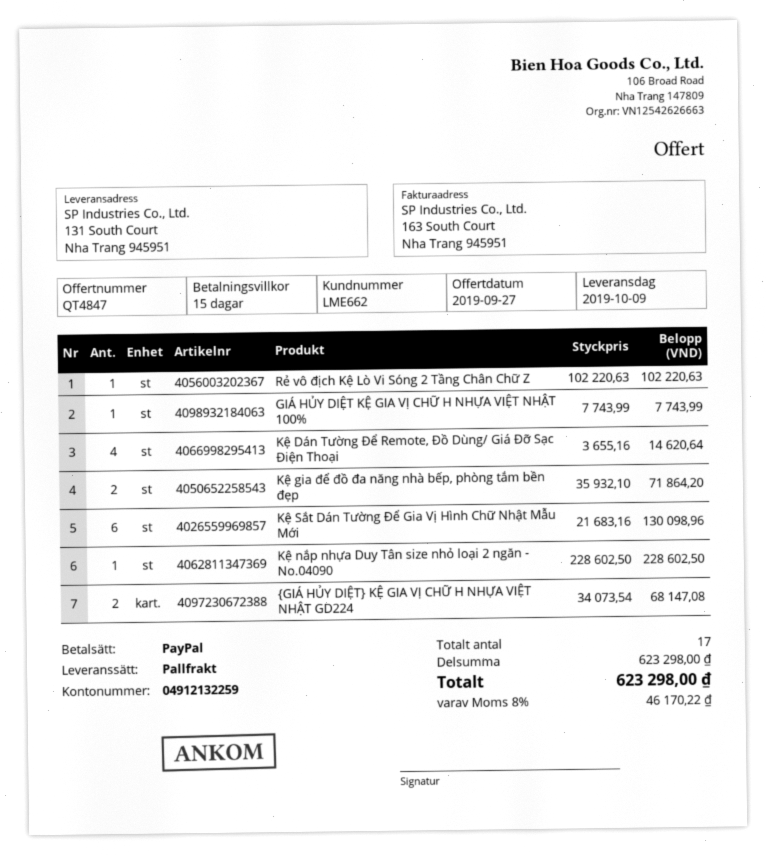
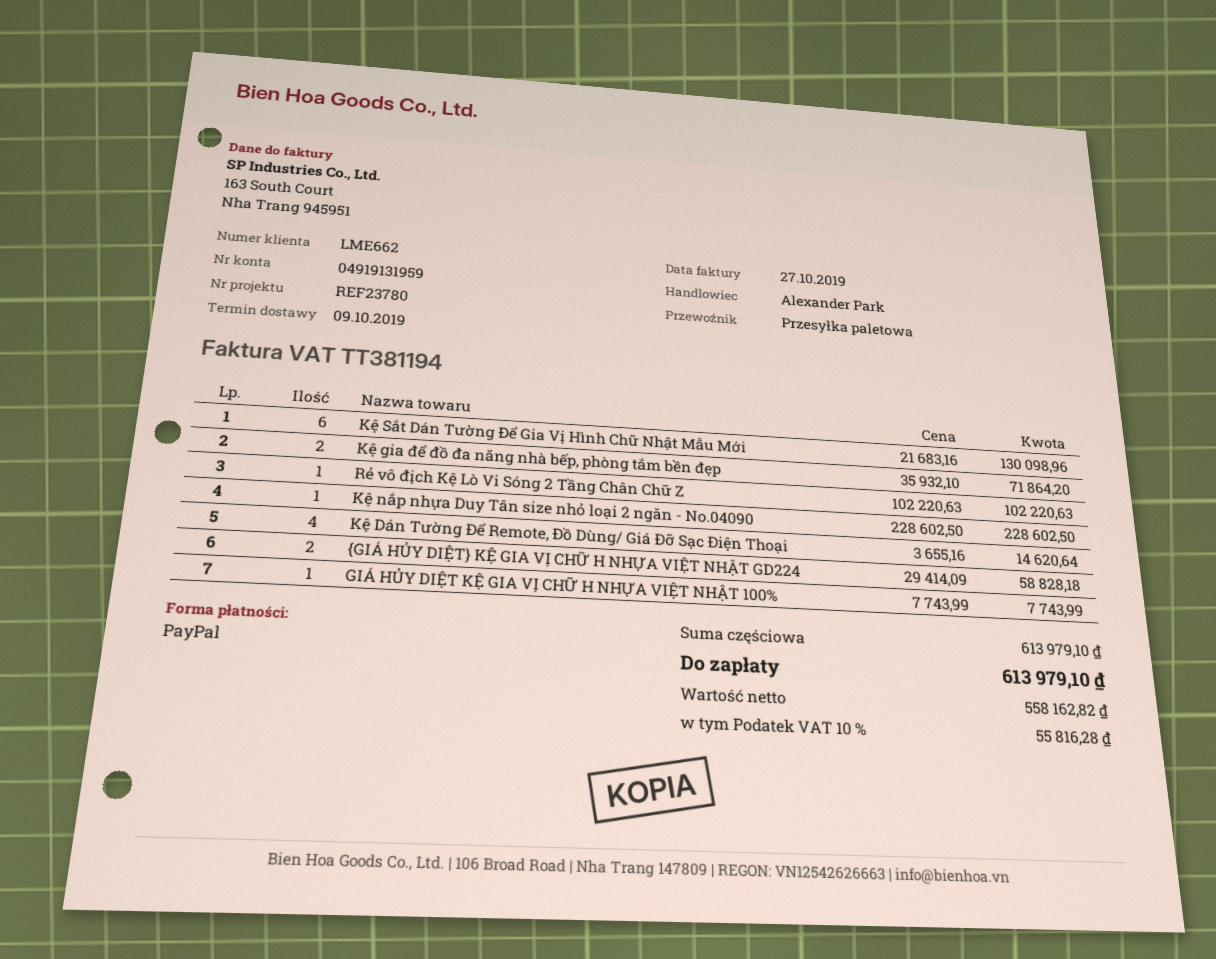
bank account: 04912132259 -> 04919131959
{GIÁ HỦY DIỆT} KỆ GIA VỊ CHỮ H NHỰA VIỆT NHẬT GD224: 2 x 34073.54 = 68147.08 -> 2 x 29414.09 = 58828.18
subtotal: 623298.00 -> 613979.10
tax: 8% = 46170.22 -> 10% = 55816.28
total: 623298.00 -> 613979.10

